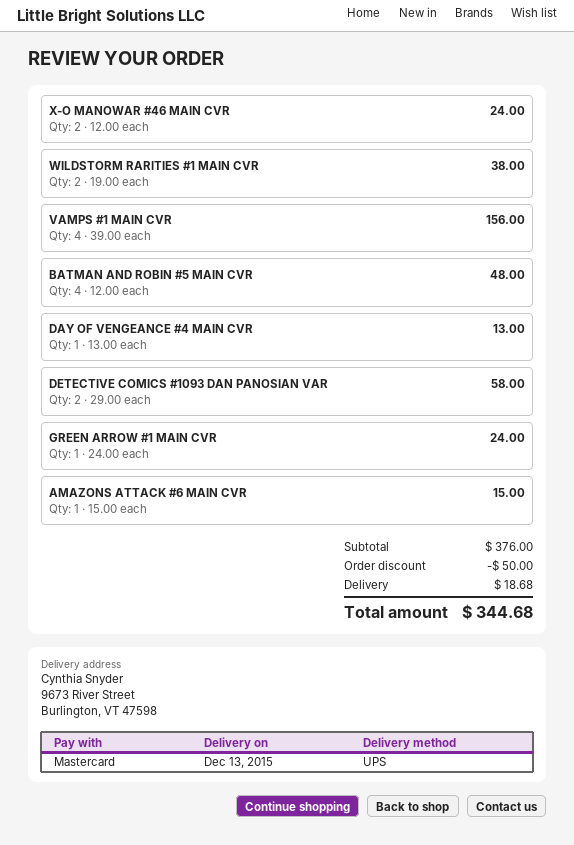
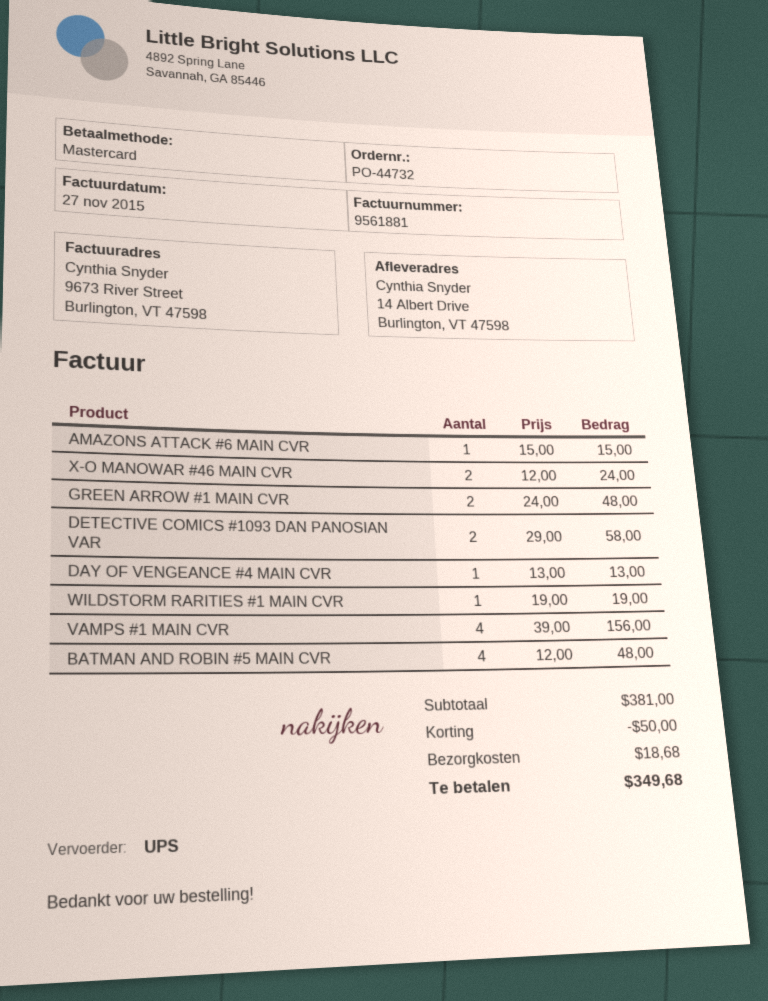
ship to: 9673 River Street, Burlington, VT 47598 -> 14 Albert Drive, Burlington, VT 47598
WILDSTORM RARITIES #1 MAIN CVR: 2 x 19.00 = 38.00 -> 1 x 19.00 = 19.00
GREEN ARROW #1 MAIN CVR: 1 x 24.00 = 24.00 -> 2 x 24.00 = 48.00
subtotal: 376.00 -> 381.00
total: 344.68 -> 349.68

